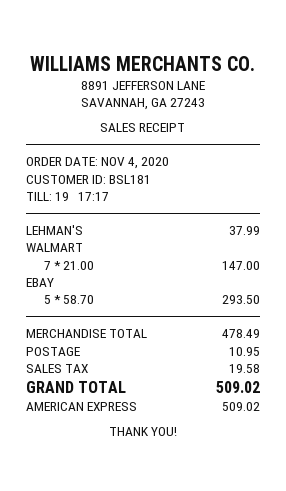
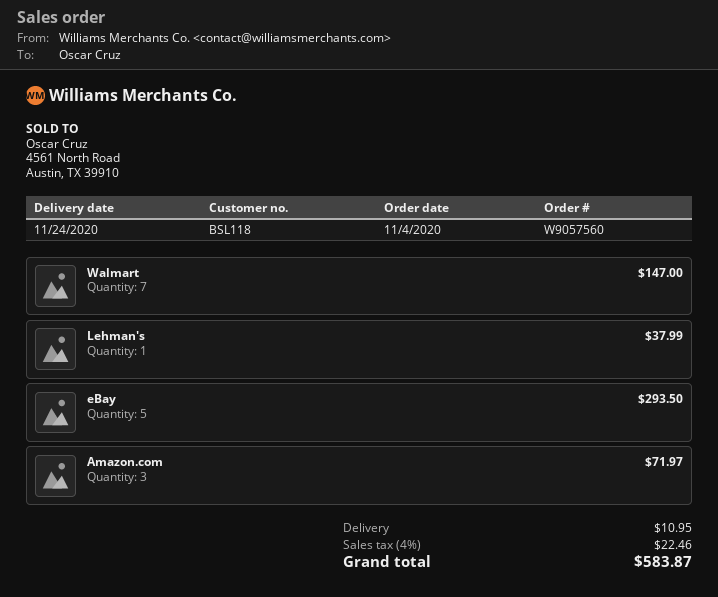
customer number: BSL181 -> BSL118
Amazon.com: none -> 3 for 71.97
tax: 19.58 -> 22.46
total: 509.02 -> 583.87

